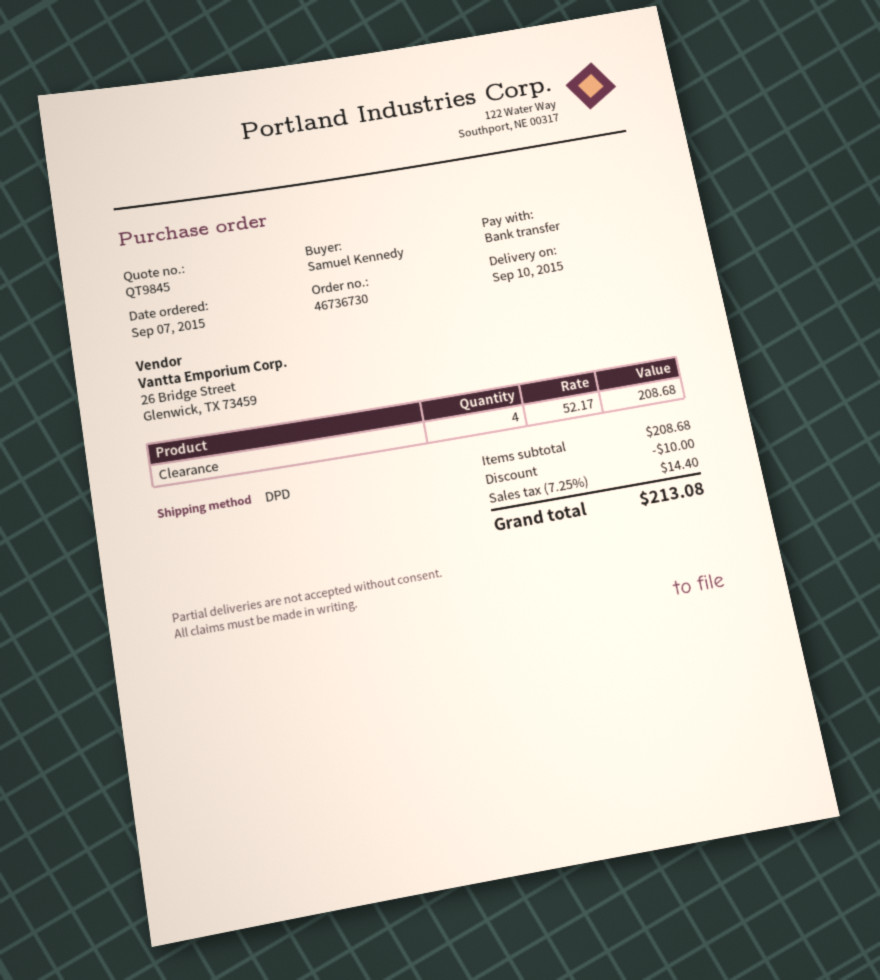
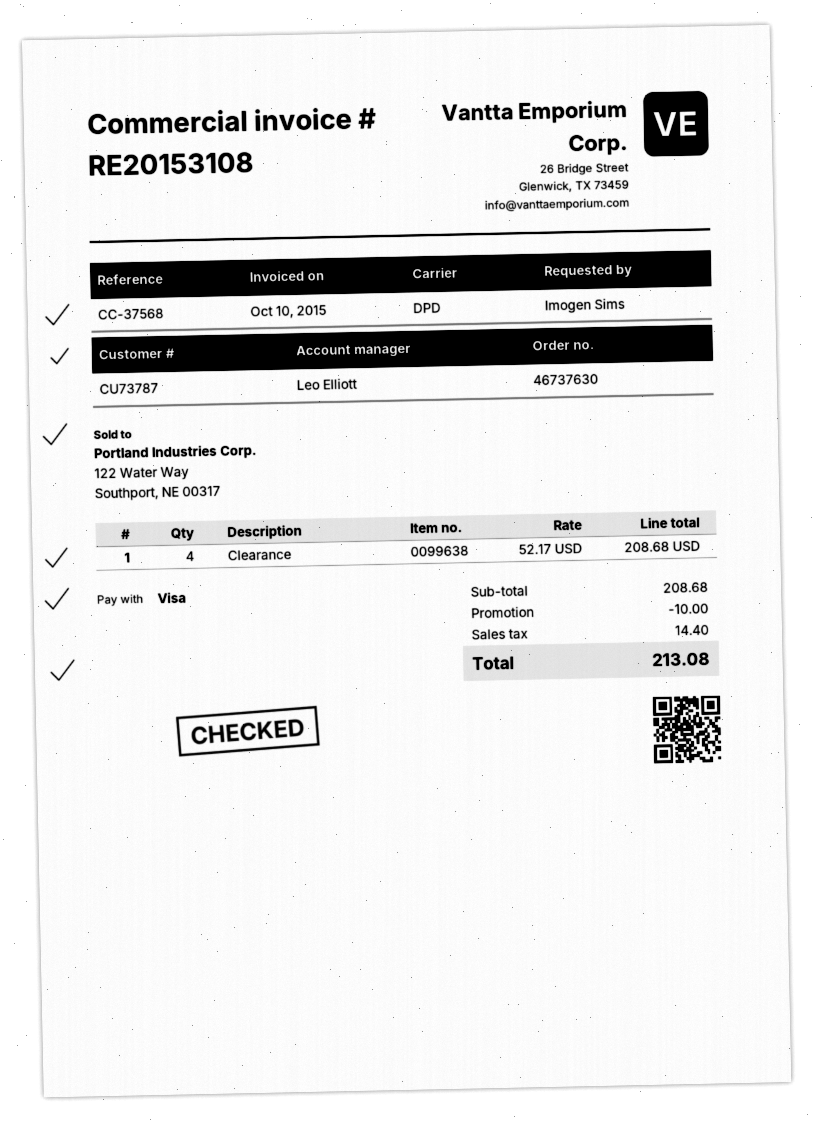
order number: 46736730 -> 46737630
ordered by: Samuel Kennedy -> Imogen Sims
payment method: bank transfer -> Visa

